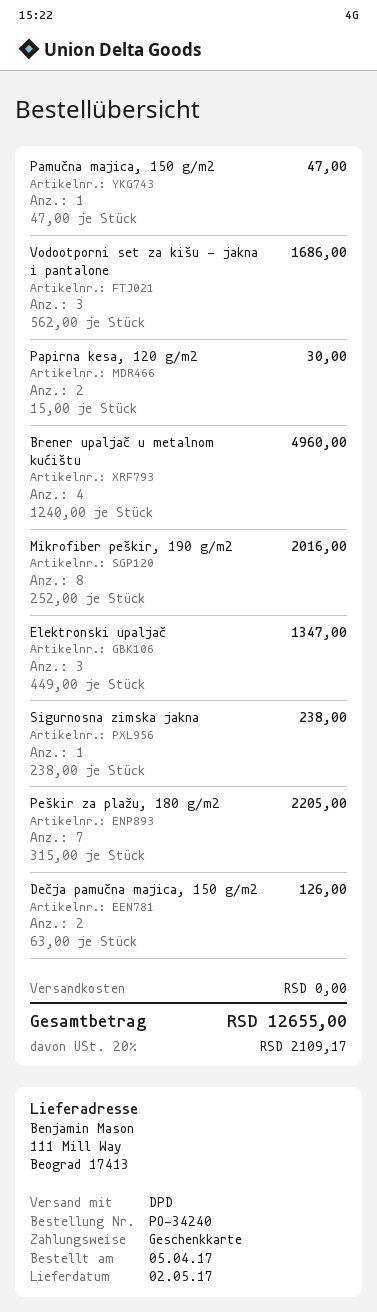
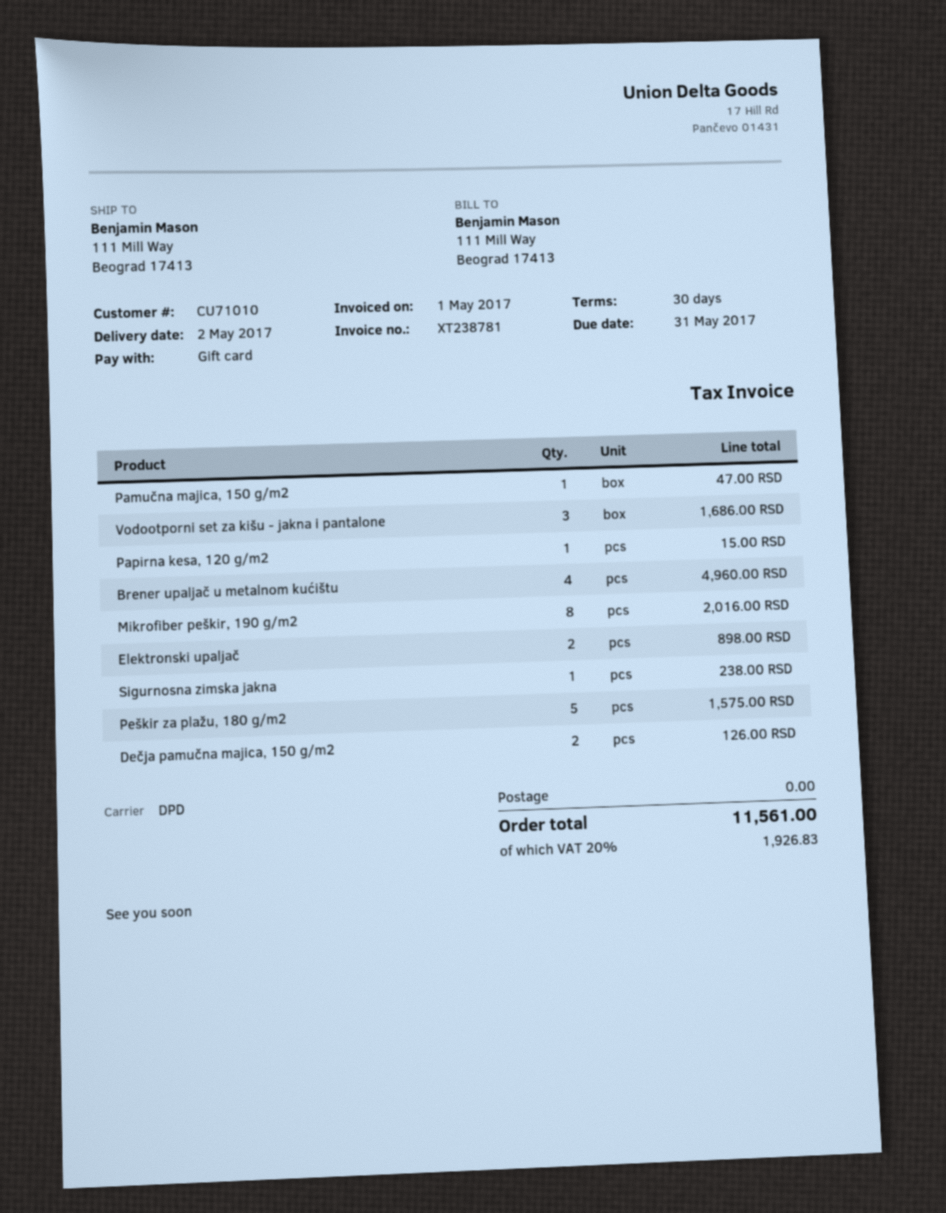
Papirna kesa, 120 g/m2: 2 for 30.00 -> 1 for 15.00
Elektronski upaljač: 3 for 1347.00 -> 2 for 898.00
Peškir za plažu, 180 g/m2: 7 for 2205.00 -> 5 for 1575.00
tax: 20% = 2109.17 -> 20% = 1926.83
total: 12655.00 -> 11561.00

